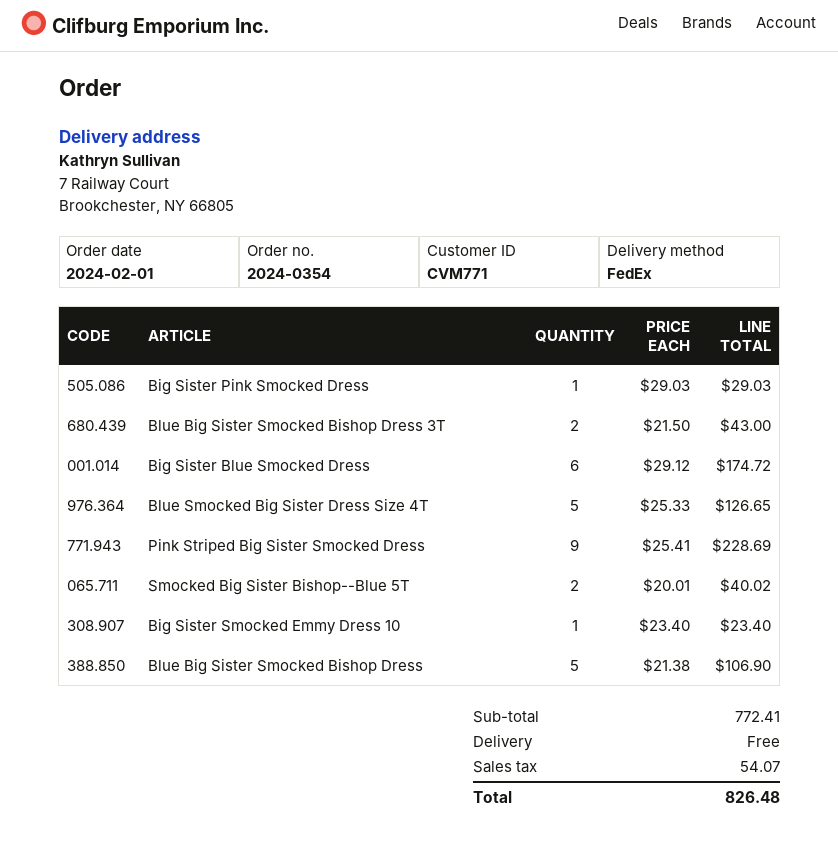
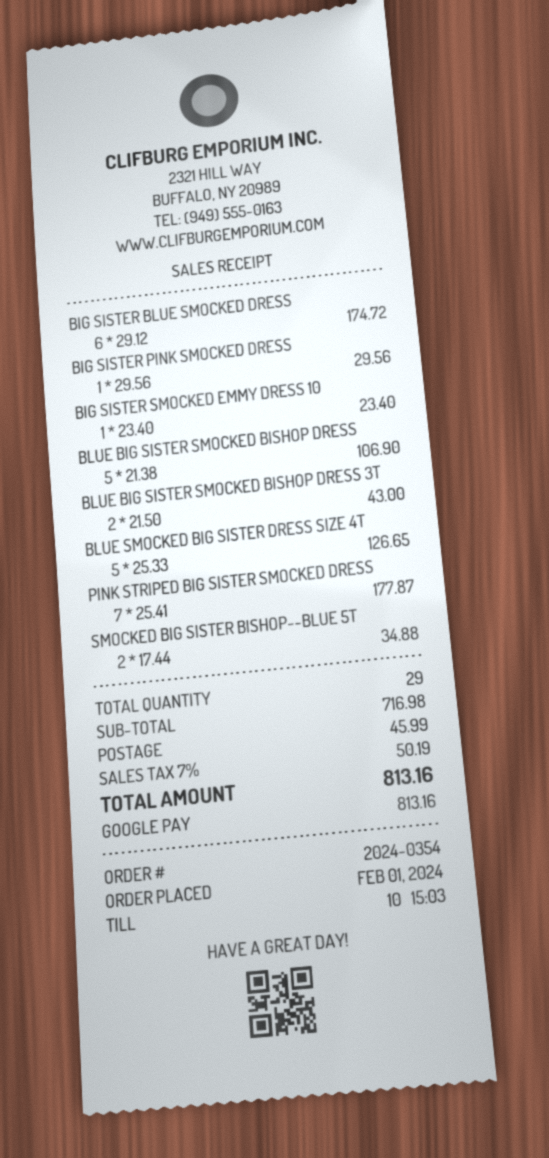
Big Sister Pink Smocked Dress: 1 x 29.03 = 29.03 -> 1 x 29.56 = 29.56
Pink Striped Big Sister Smocked Dress: 9 x 25.41 = 228.69 -> 7 x 25.41 = 177.87
Smocked Big Sister Bishop--Blue 5T: 2 x 20.01 = 40.02 -> 2 x 17.44 = 34.88
subtotal: 772.41 -> 716.98
shipping: 0.00 -> 45.99
tax: 54.07 -> 50.19
total: 826.48 -> 813.16

